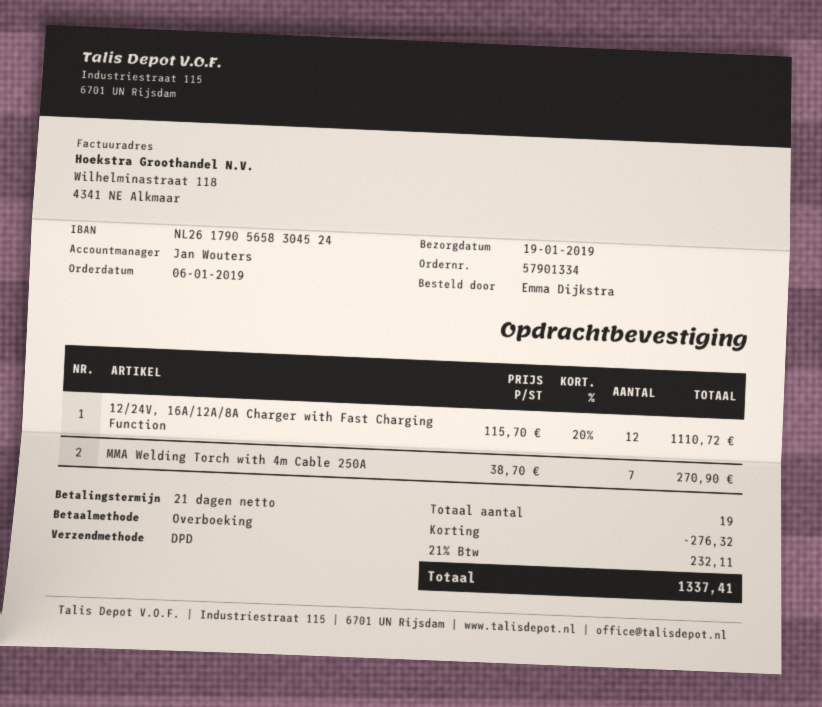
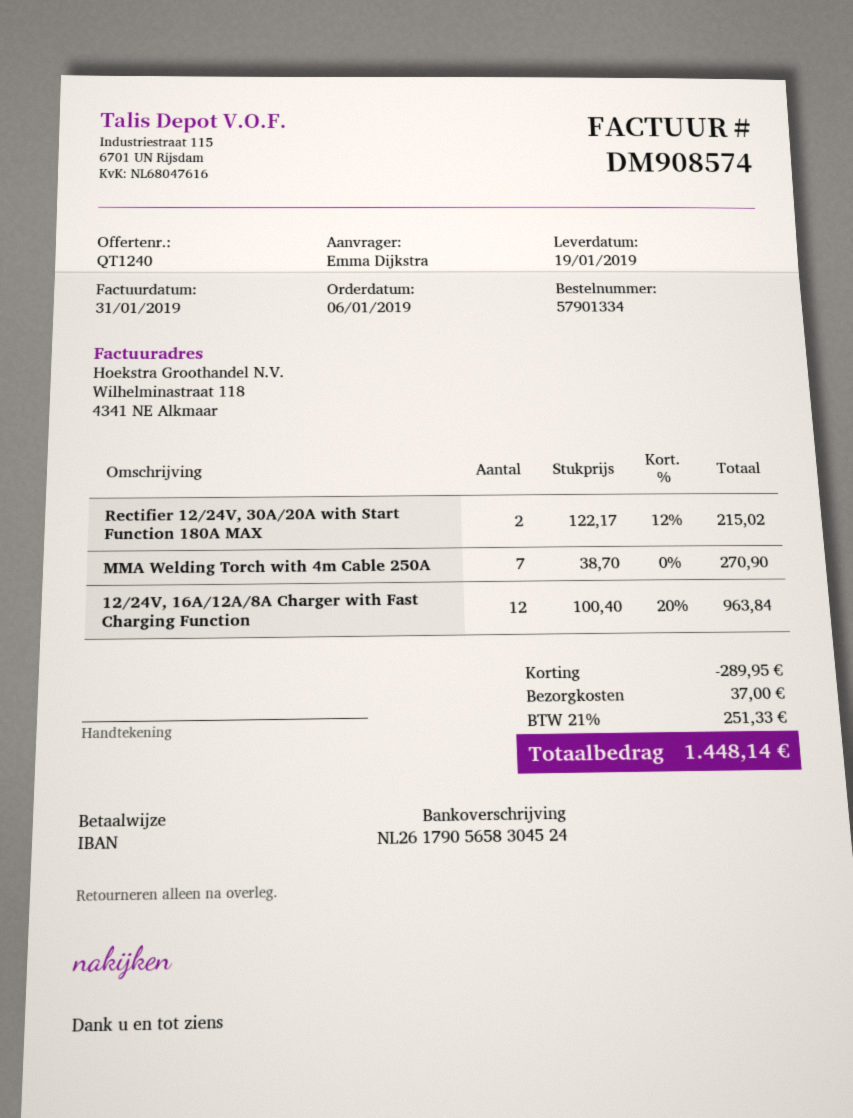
12/24V, 16A/12A/8A Charger with Fast Charging Function: 12 x 115.70 - 20% = 1110.72 -> 12 x 100.40 - 20% = 963.84
Rectifier 12/24V, 30A/20A with Start Function 180A MAX: none -> 2 x 122.17 - 12% = 215.02
discount: 276.32 -> 289.95
shipping: none -> 37.00
tax: 21% = 232.11 -> 21% = 251.33
total: 1337.41 -> 1448.14

